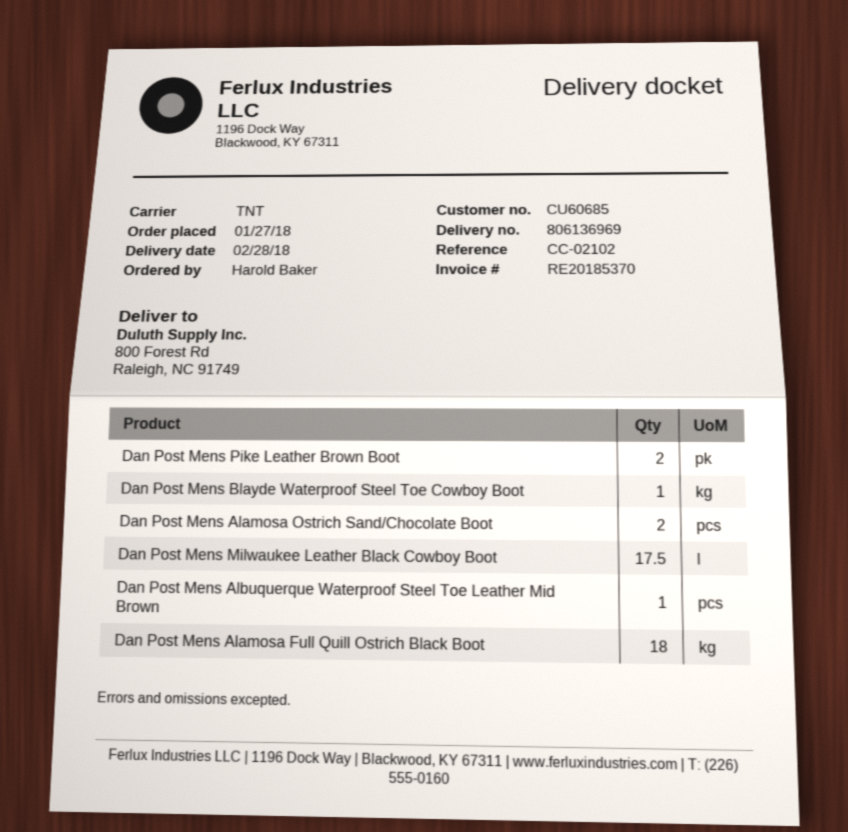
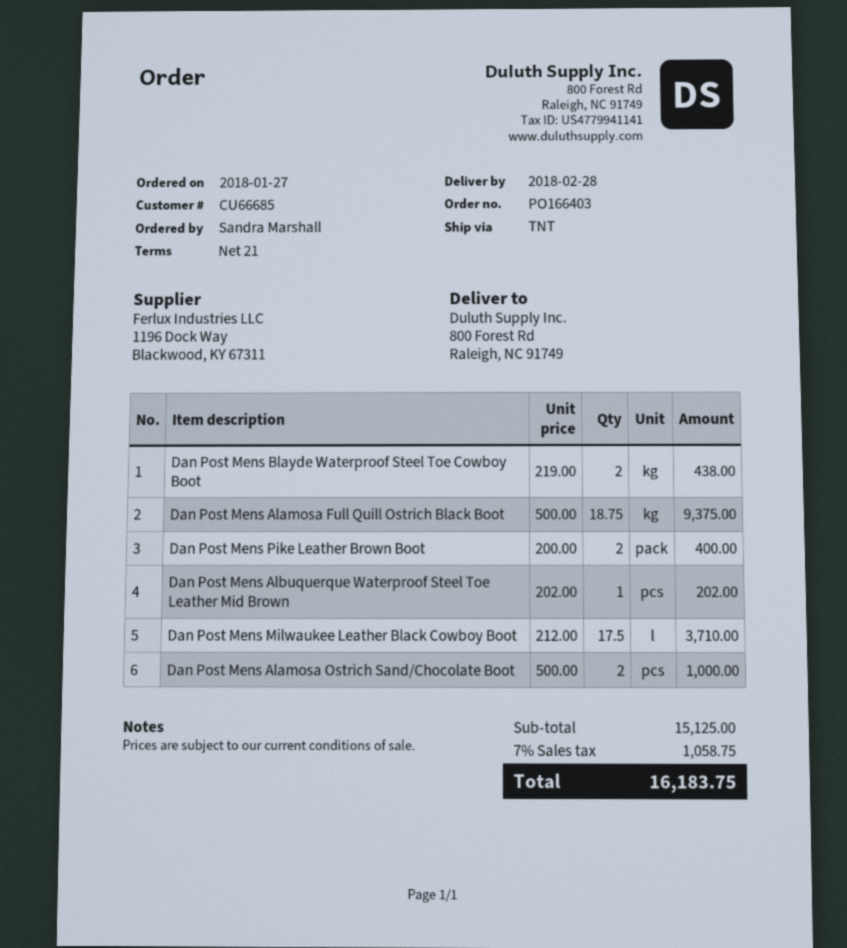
customer number: CU60685 -> CU66685
ordered by: Harold Baker -> Sandra Marshall
Dan Post Mens Blayde Waterproof Steel Toe Cowboy Boot: 1 -> 2
Dan Post Mens Alamosa Full Quill Ostrich Black Boot: 18 -> 18.75

